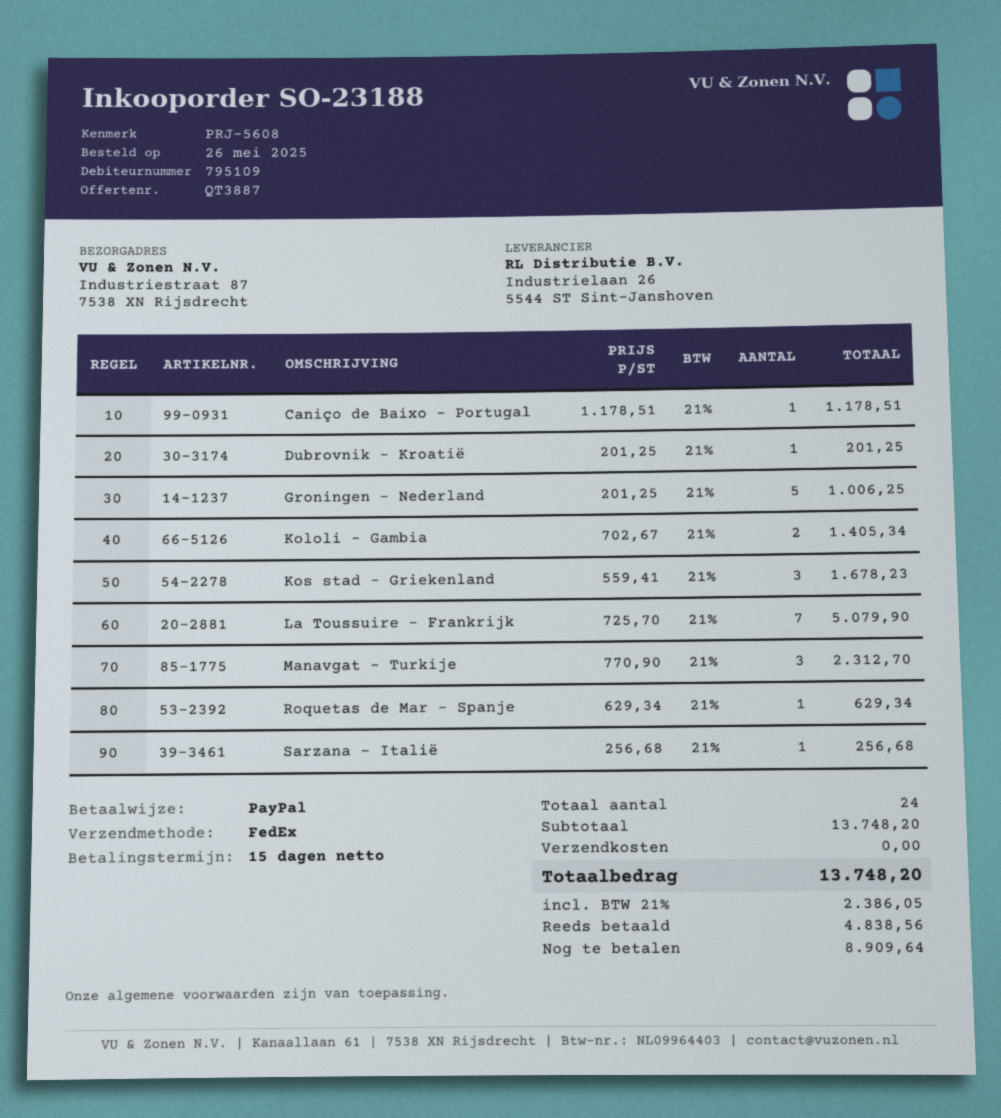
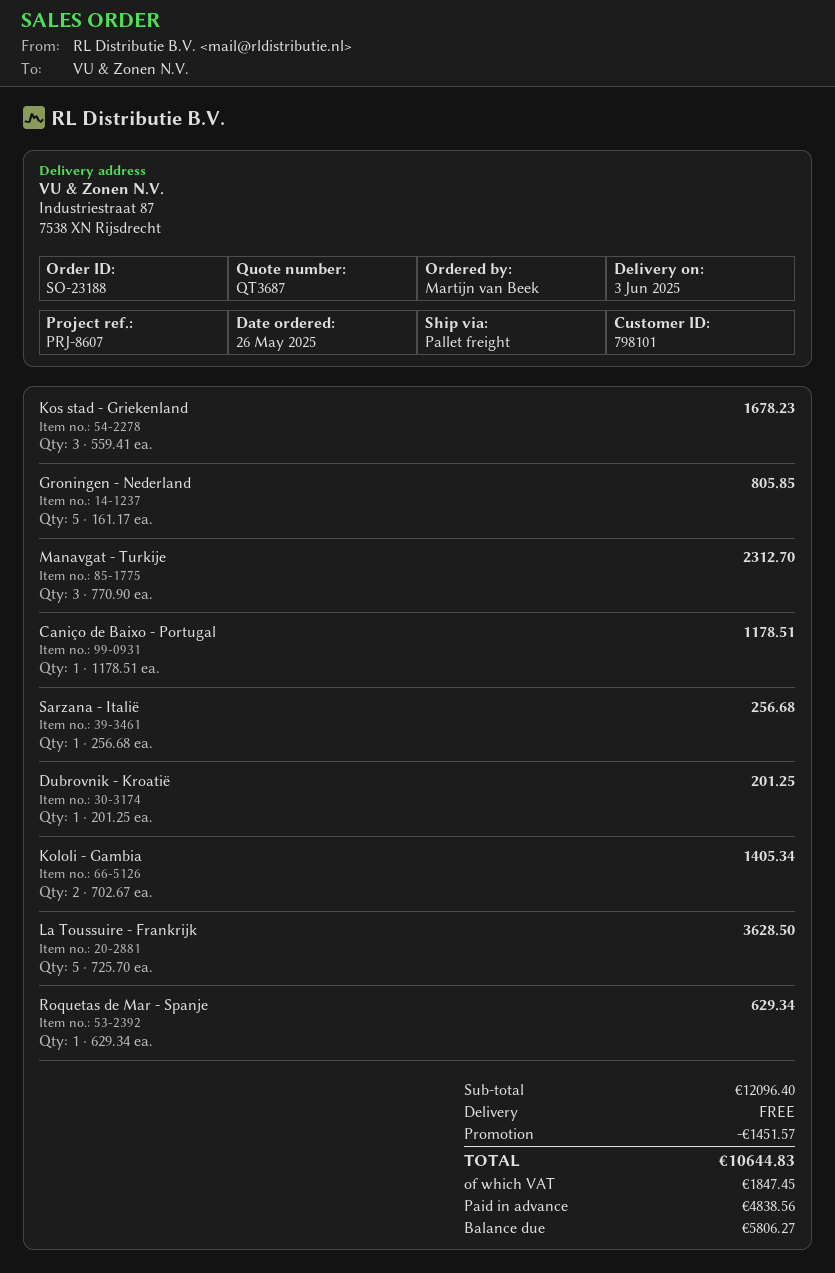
quote number: QT3887 -> QT3687
customer number: 795109 -> 798101
reference: PRJ-5608 -> PRJ-8607
shipping method: FedEx -> pallet freight
Groningen - Nederland: 5 x 201.25 = 1006.25 -> 5 x 161.17 = 805.85
La Toussuire - Frankrijk: 7 x 725.70 = 5079.90 -> 5 x 725.70 = 3628.50
subtotal: 13748.20 -> 12096.40
discount: none -> 1451.57
tax: 2386.05 -> 1847.45
total: 13748.20 -> 10644.83
balance: 8909.64 -> 5806.27

